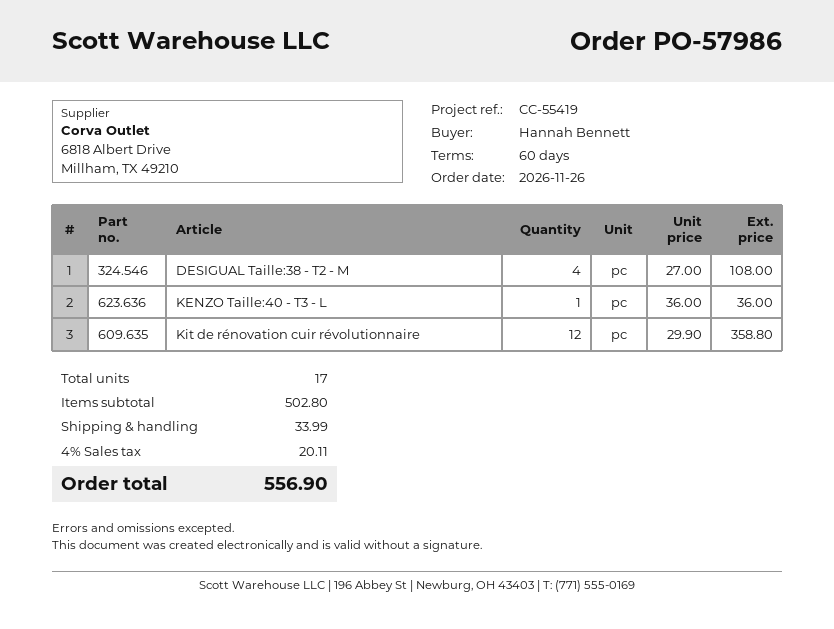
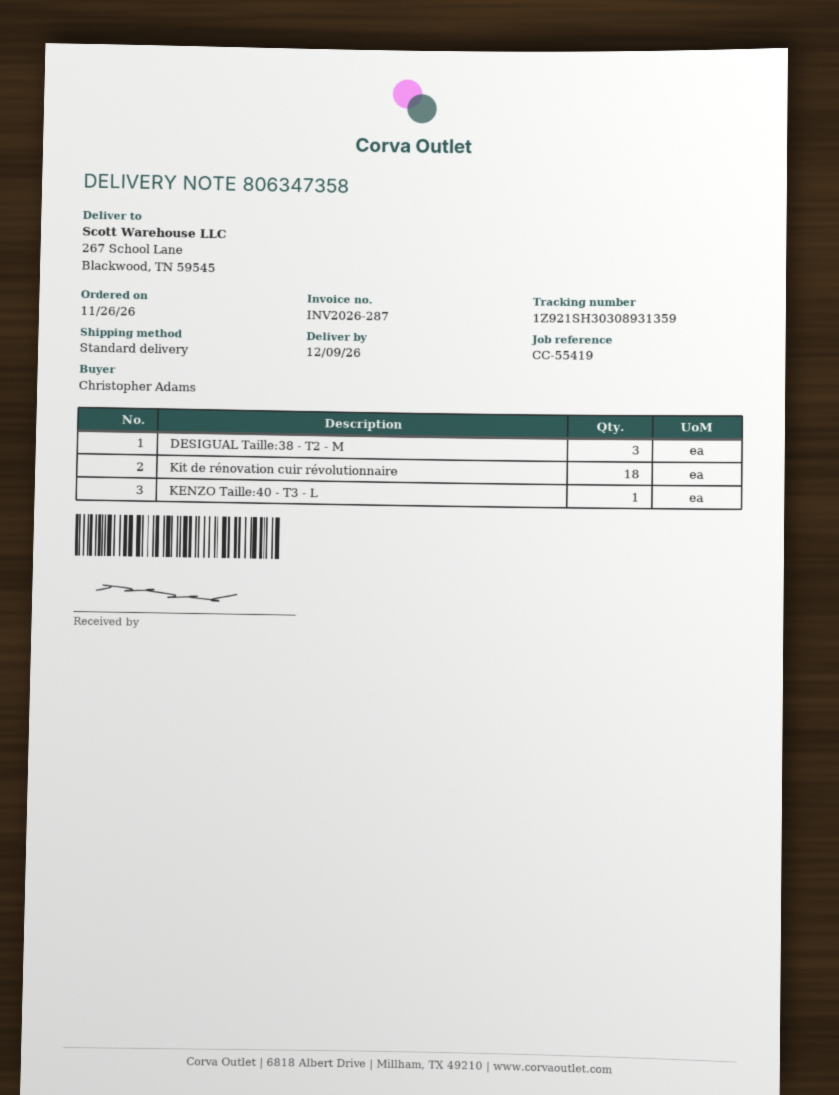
ordered by: Hannah Bennett -> Christopher Adams
DESIGUAL Taille:38 - T2 - M: 4 -> 3
Kit de rénovation cuir révolutionnaire: 12 -> 18

